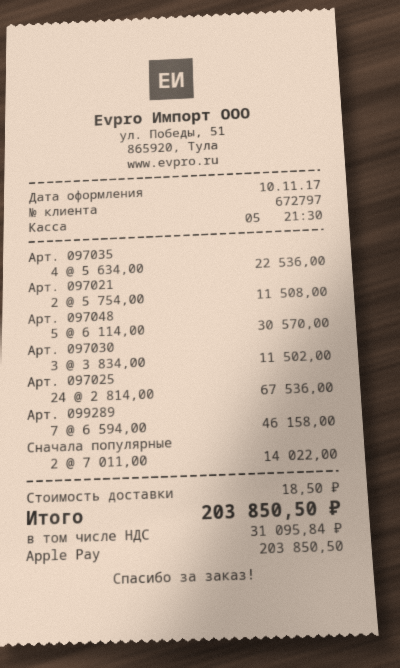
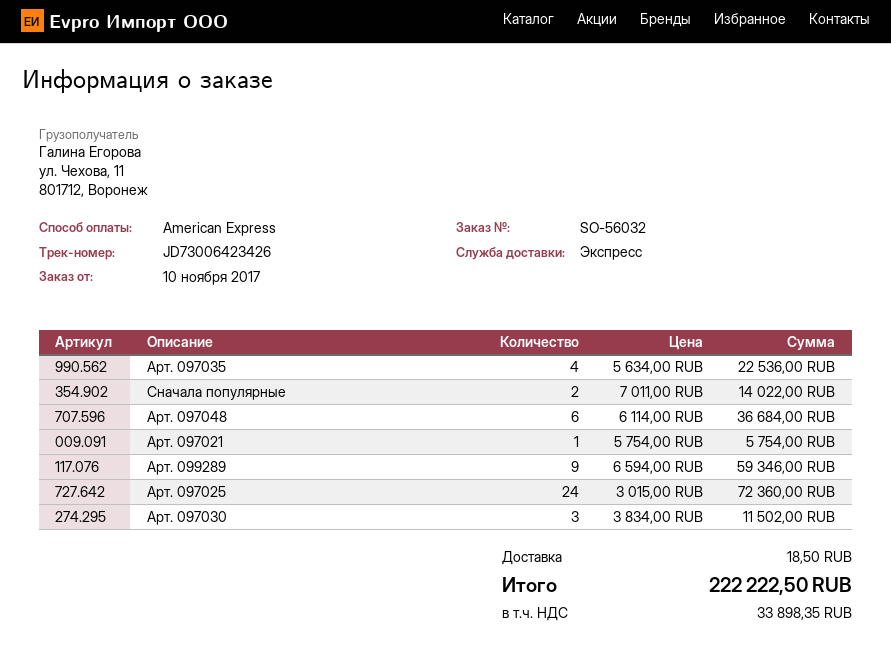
payment method: Apple Pay -> American Express
Арт. 097021: 2 x 5754.00 = 11508.00 -> 1 x 5754.00 = 5754.00
Арт. 097048: 5 x 6114.00 = 30570.00 -> 6 x 6114.00 = 36684.00
Арт. 097025: 24 x 2814.00 = 67536.00 -> 24 x 3015.00 = 72360.00
Арт. 099289: 7 x 6594.00 = 46158.00 -> 9 x 6594.00 = 59346.00
tax: 31095.84 -> 33898.35
total: 203850.50 -> 222222.50

